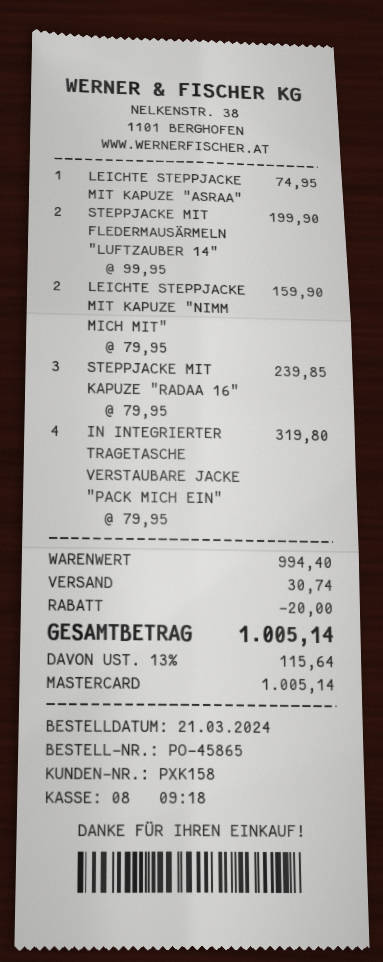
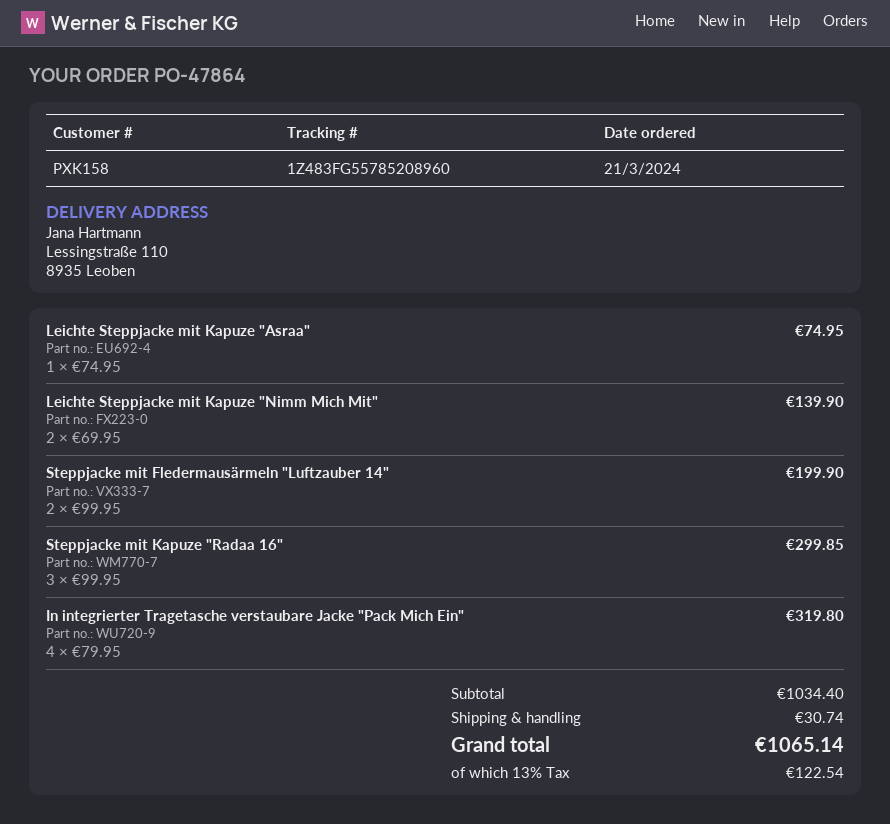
order number: PO-45865 -> PO-47864
LEICHTE STEPPJACKE MIT KAPUZE "NIMM MICH MIT": 2 x 79.95 = 159.90 -> 2 x 69.95 = 139.90
STEPPJACKE MIT KAPUZE "RADAA 16": 3 x 79.95 = 239.85 -> 3 x 99.95 = 299.85
subtotal: 994.40 -> 1034.40
discount: 20.00 -> none
tax: 13% = 115.64 -> 13% = 122.54
total: 1005.14 -> 1065.14

